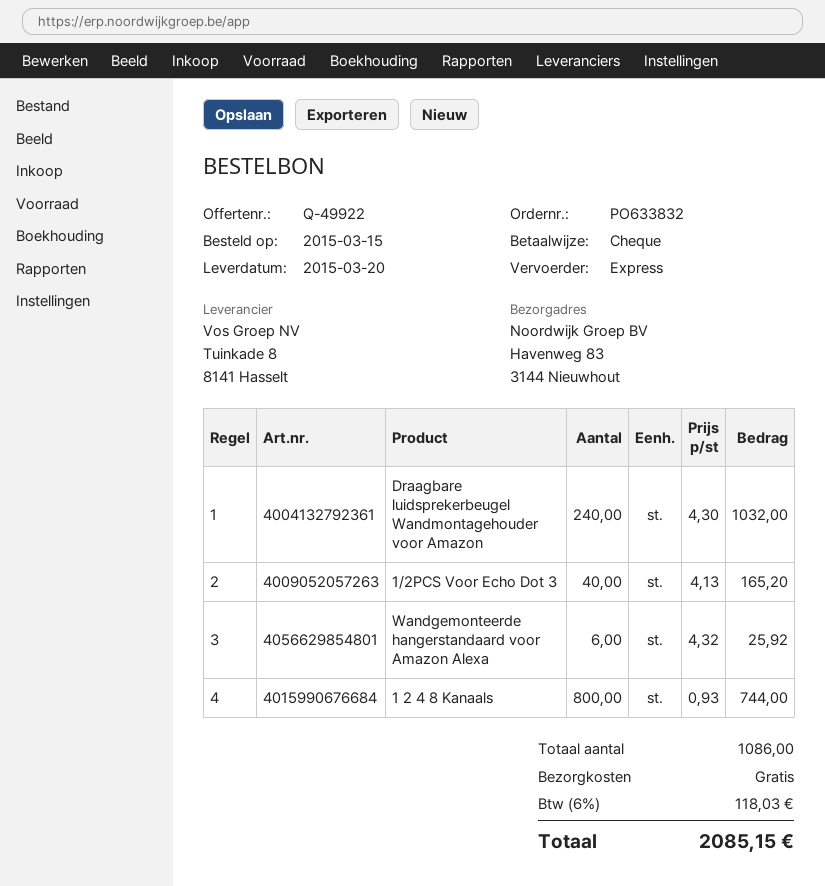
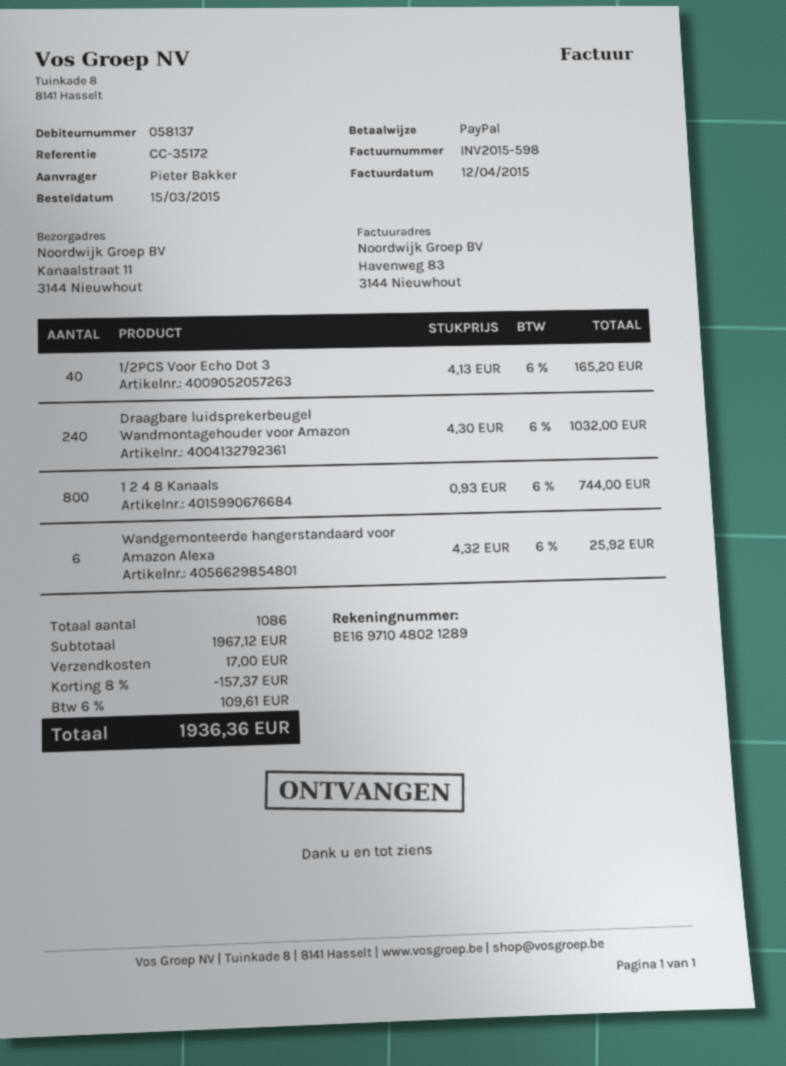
payment method: cheque -> PayPal
ship to: Havenweg 83, 3144 Nieuwhout -> Kanaalstraat 11, 3144 Nieuwhout
discount: none -> 8% = 157.37
shipping: 0.00 -> 17.00
tax: 6% = 118.03 -> 6% = 109.61
total: 2085.15 -> 1936.36

